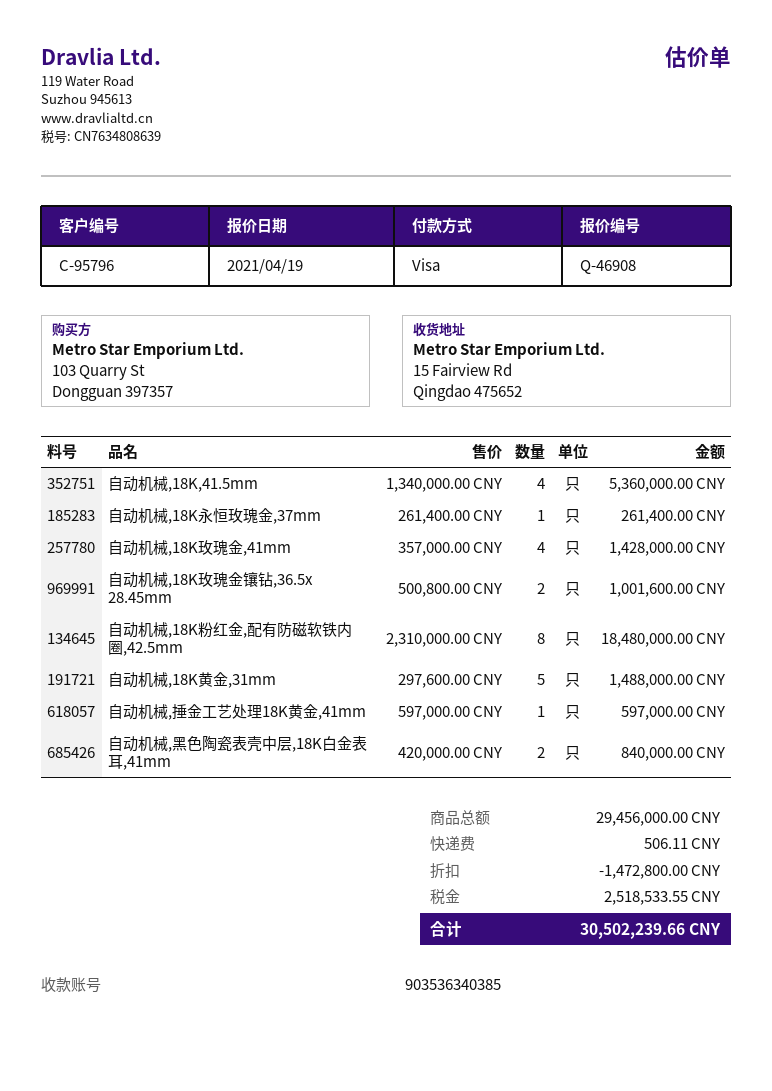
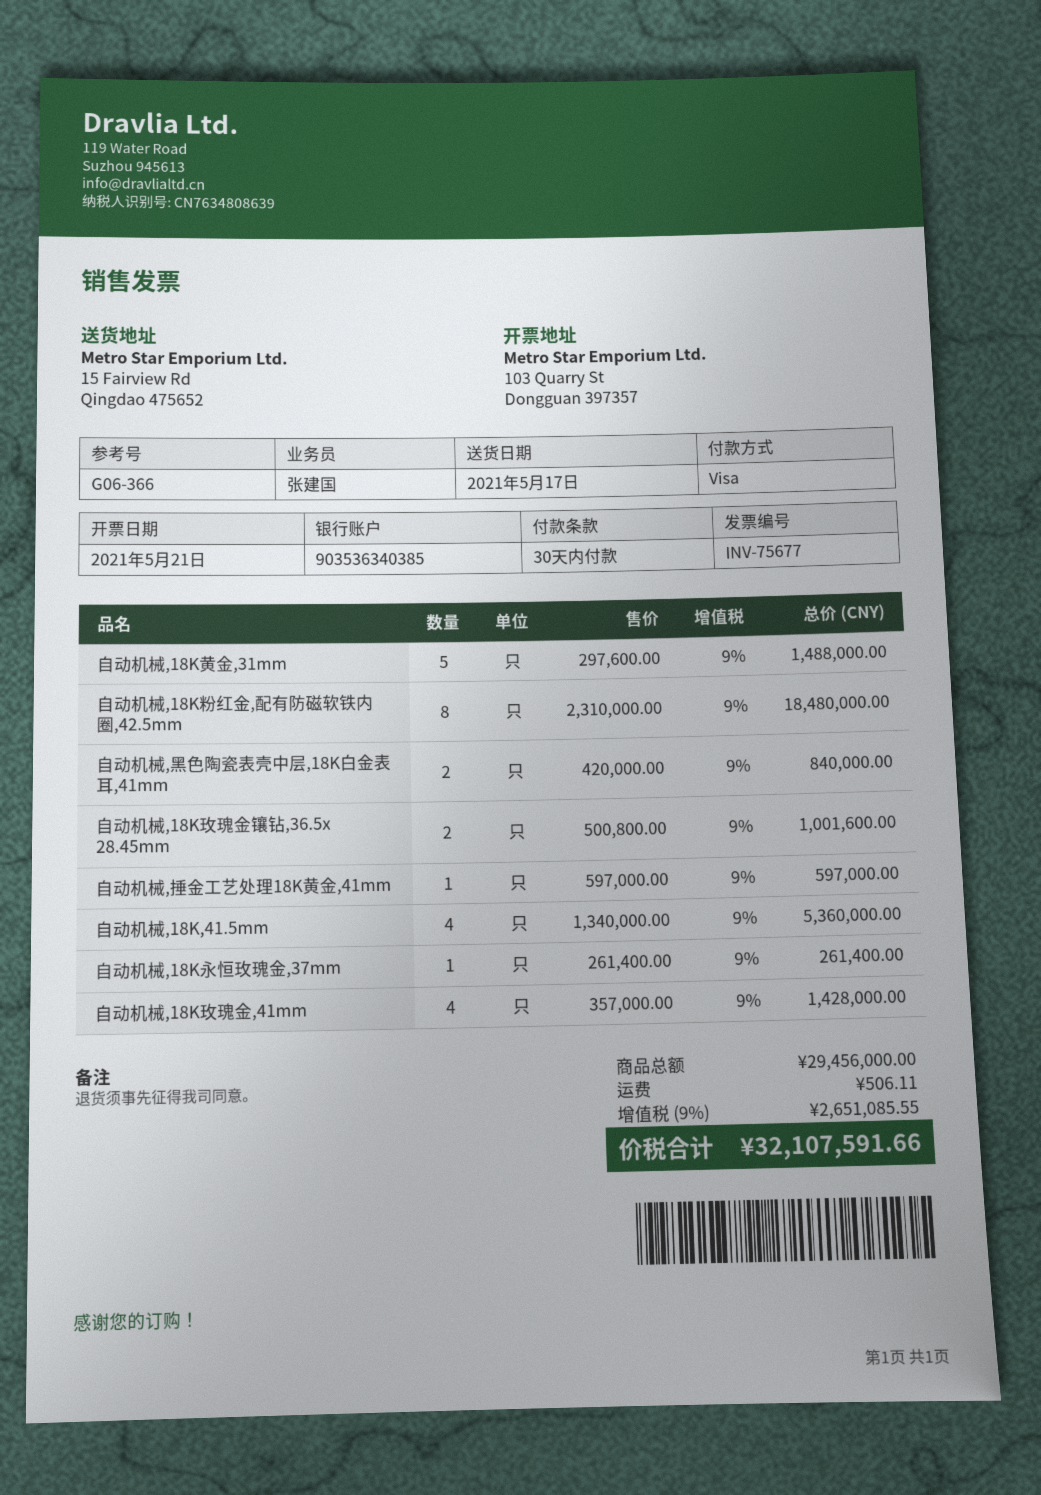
discount: 1472800.00 -> none
tax: 2518533.55 -> 2651085.55
total: 30502239.66 -> 32107591.66

